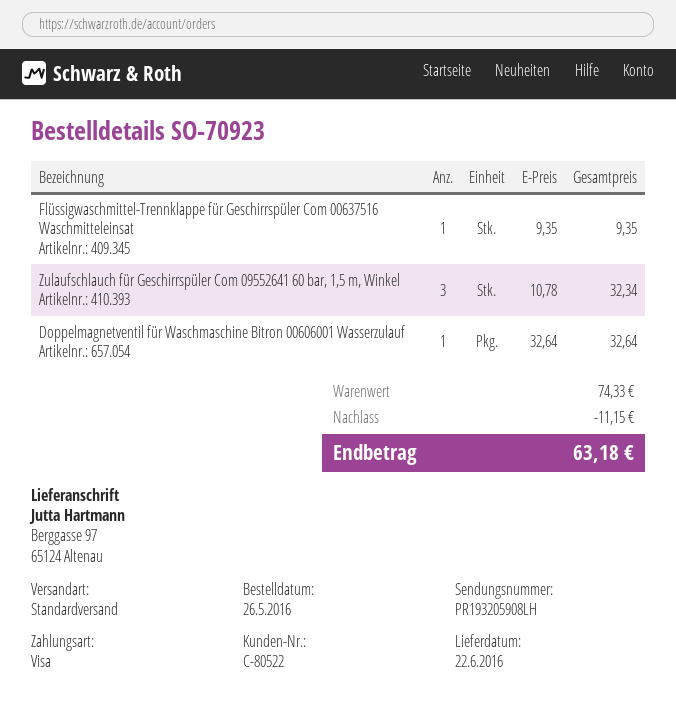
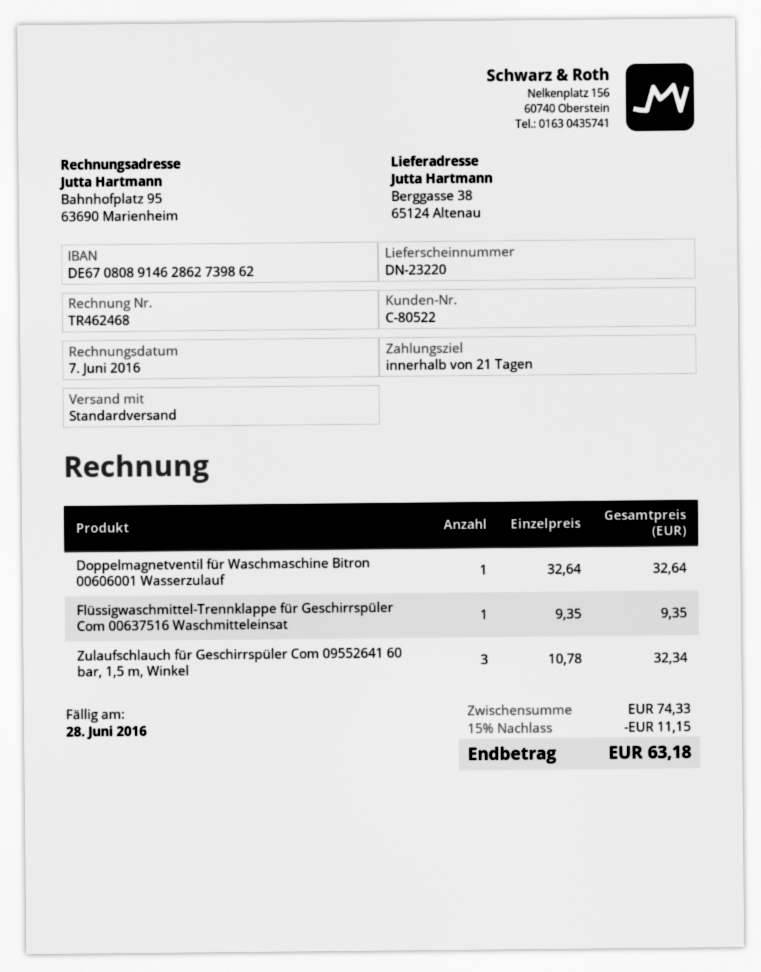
ship to: Berggasse 97, 65124 Altenau -> Berggasse 38, 65124 Altenau

